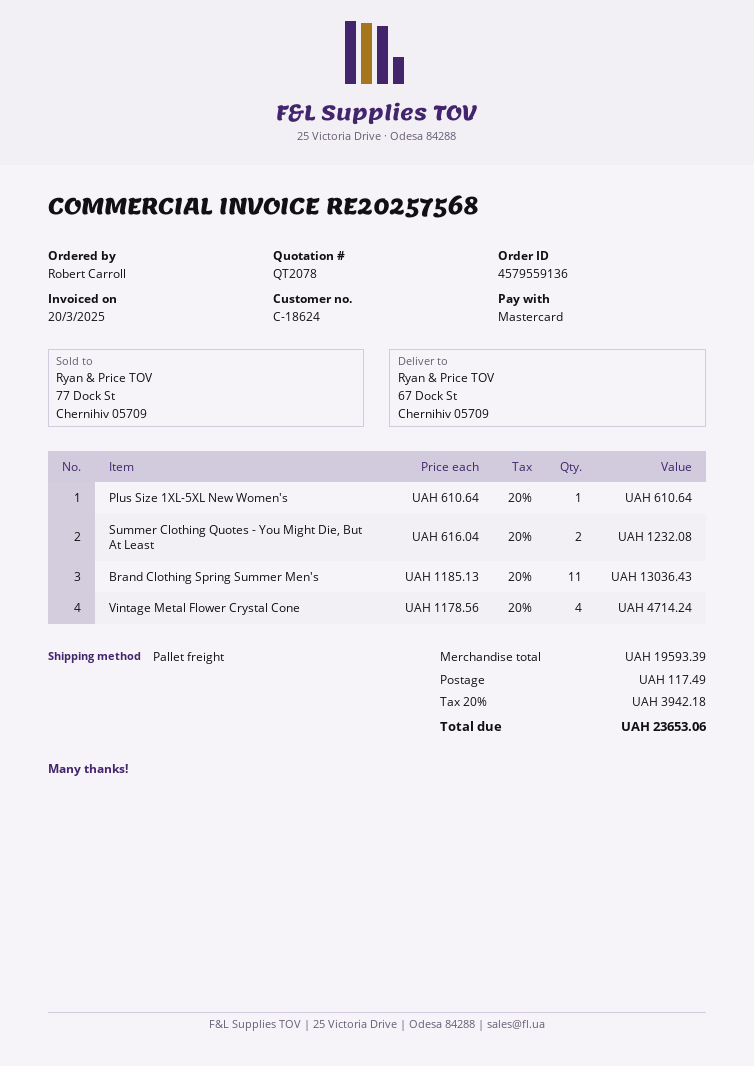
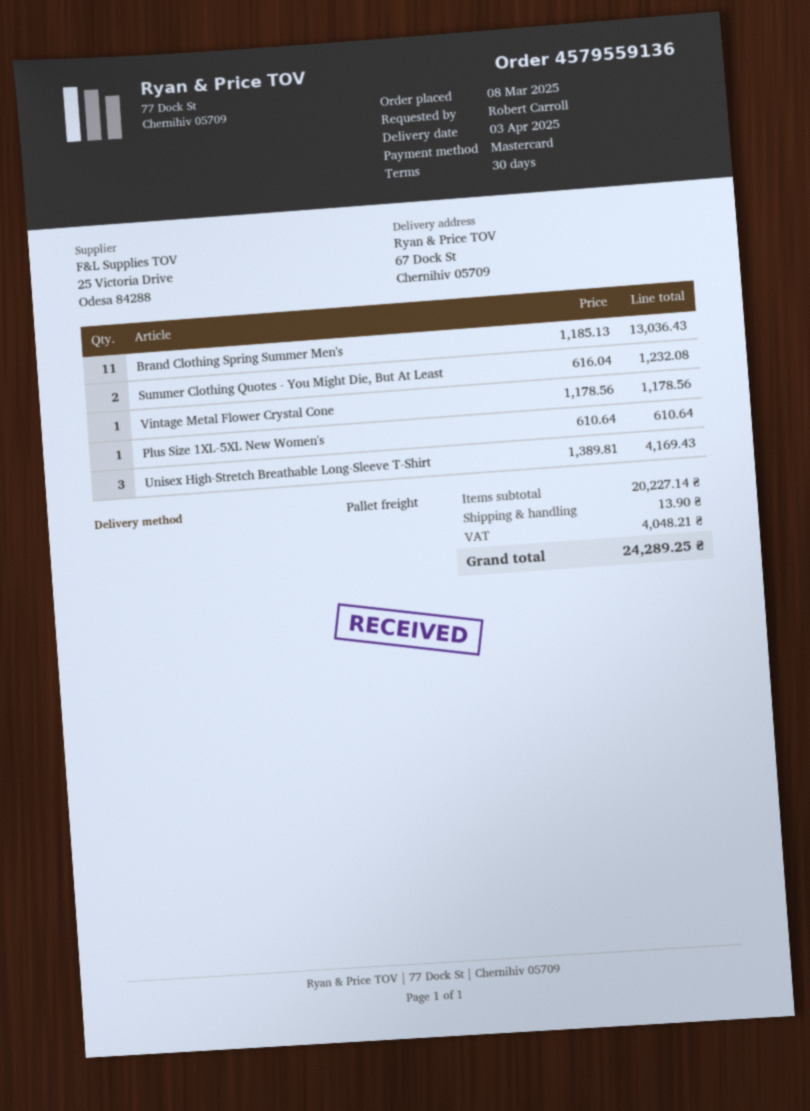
Vintage Metal Flower Crystal Cone: 4 x 1178.56 = 4714.24 -> 1 x 1178.56 = 1178.56
Unisex High-Stretch Breathable Long-Sleeve T-Shirt: none -> 3 x 1389.81 = 4169.43
subtotal: 19593.39 -> 20227.14
shipping: 117.49 -> 13.90
tax: 3942.18 -> 4048.21
total: 23653.06 -> 24289.25

